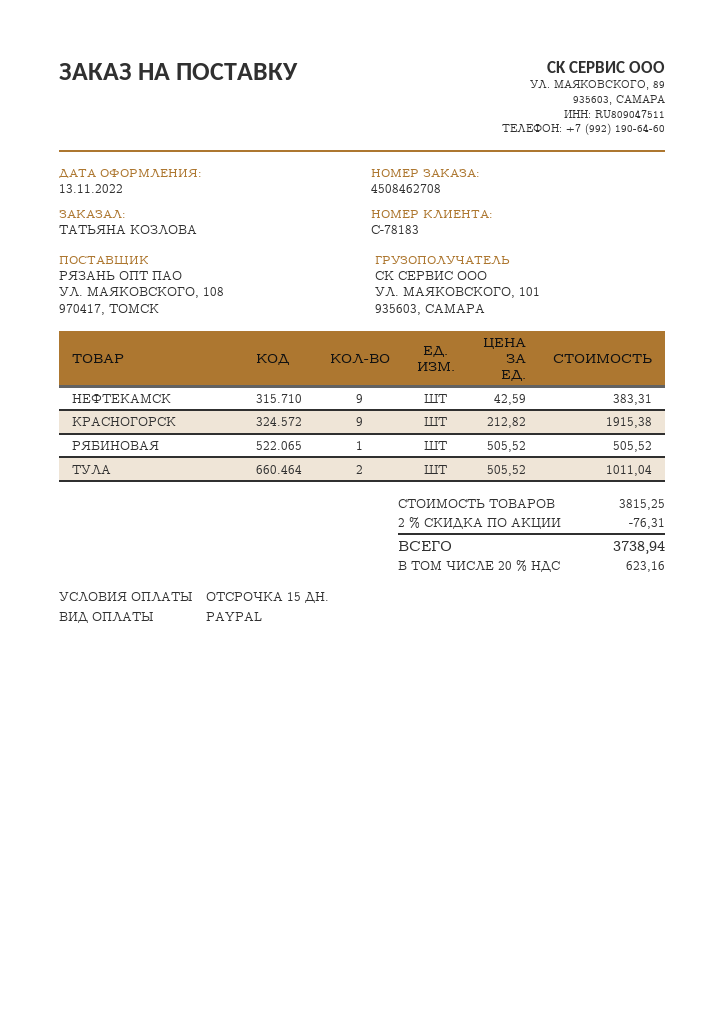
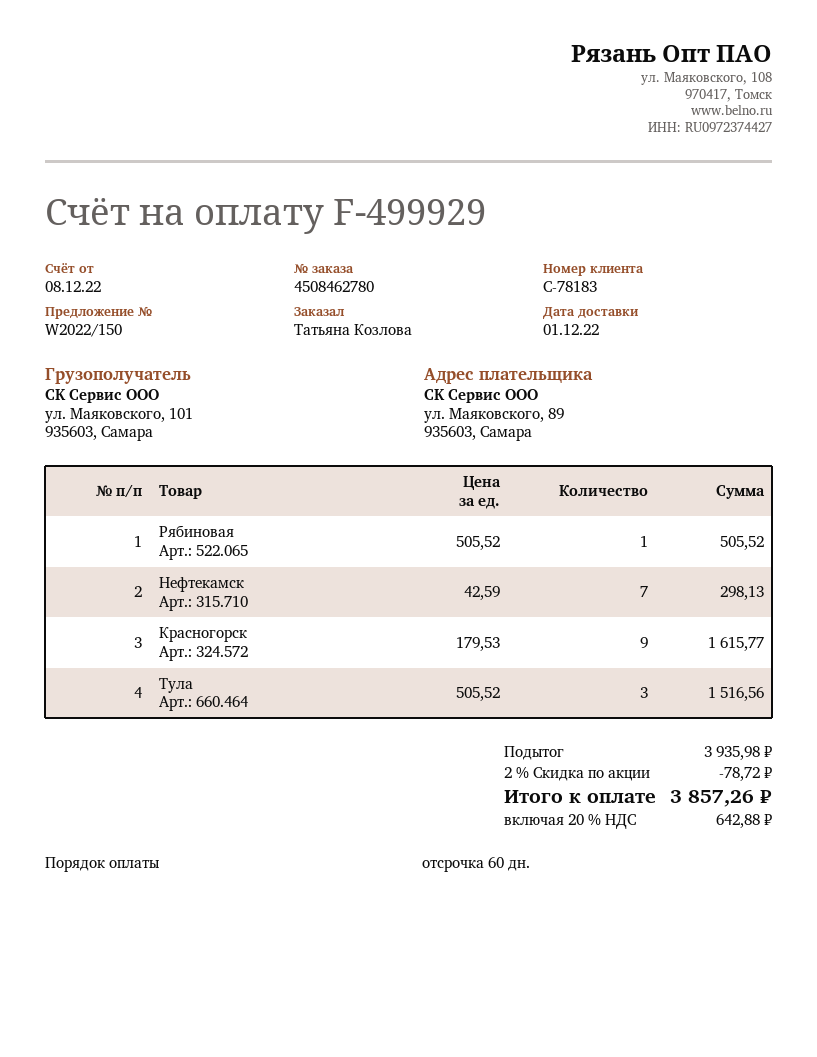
order number: 4508462708 -> 4508462780
payment terms: 15 days -> 60 days
НЕФТЕКАМСК: 9 x 42.59 = 383.31 -> 7 x 42.59 = 298.13
КРАСНОГОРСК: 9 x 212.82 = 1915.38 -> 9 x 179.53 = 1615.77
ТУЛА: 2 x 505.52 = 1011.04 -> 3 x 505.52 = 1516.56
subtotal: 3815.25 -> 3935.98
discount: 2% = 76.31 -> 2% = 78.72
tax: 20% = 623.16 -> 20% = 642.88
total: 3738.94 -> 3857.26

